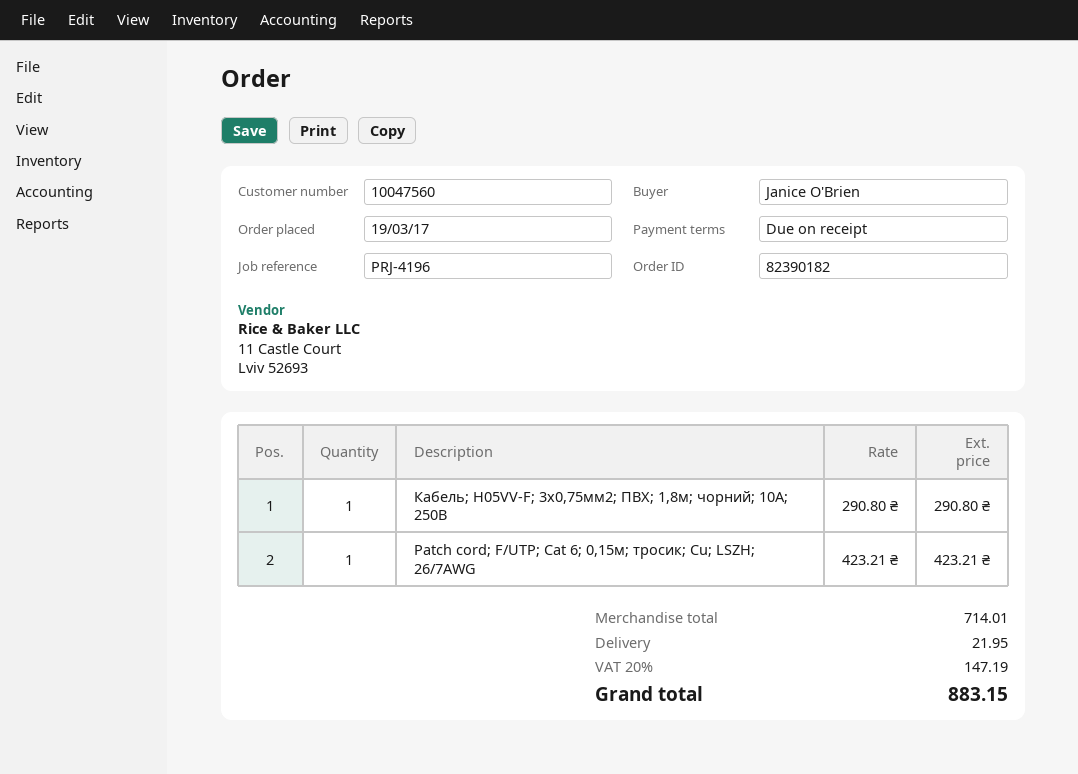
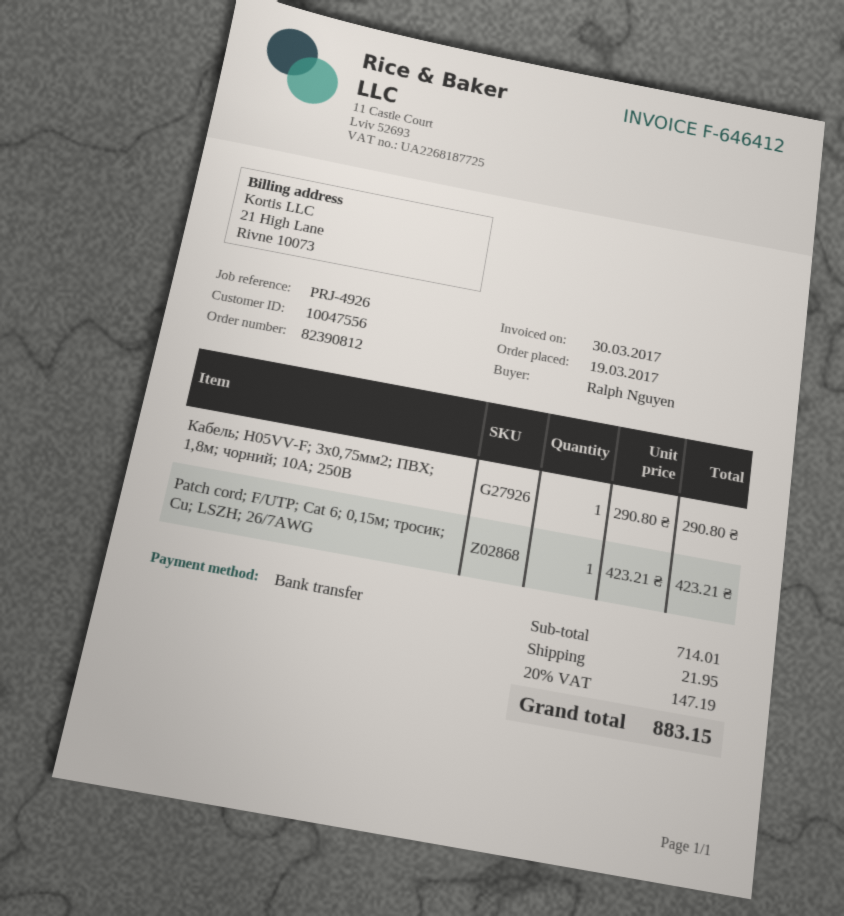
order number: 82390182 -> 82390812
customer number: 10047560 -> 10047556
reference: PRJ-4196 -> PRJ-4926
ordered by: Janice O'Brien -> Ralph Nguyen

